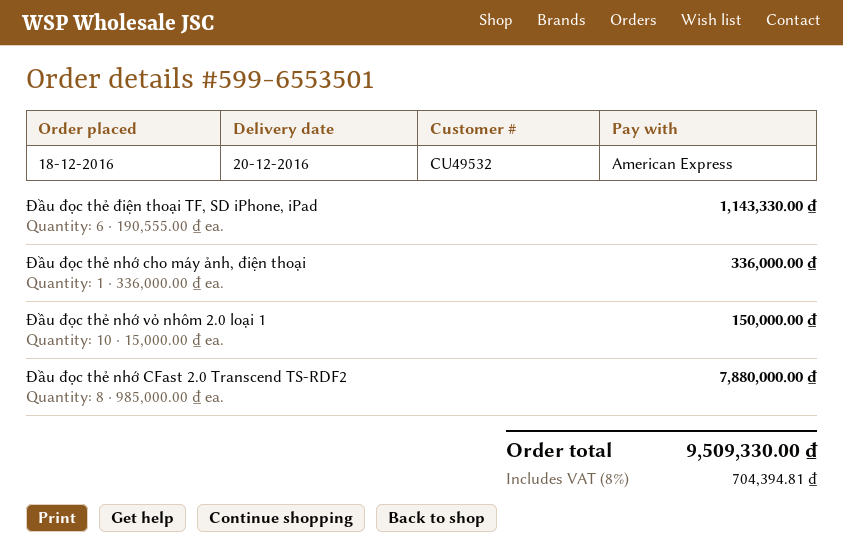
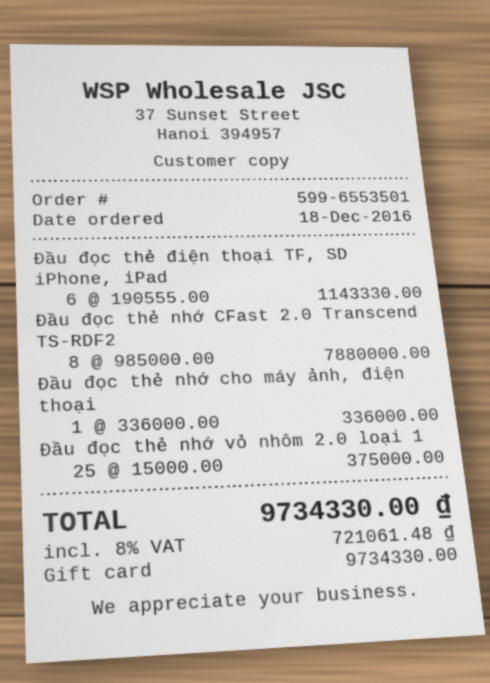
payment method: American Express -> gift card
Đầu đọc thẻ nhớ vỏ nhôm 2.0 loại 1: 10 x 15000.00 = 150000.00 -> 25 x 15000.00 = 375000.00
tax: 8% = 704394.81 -> 8% = 721061.48
total: 9509330.00 -> 9734330.00

